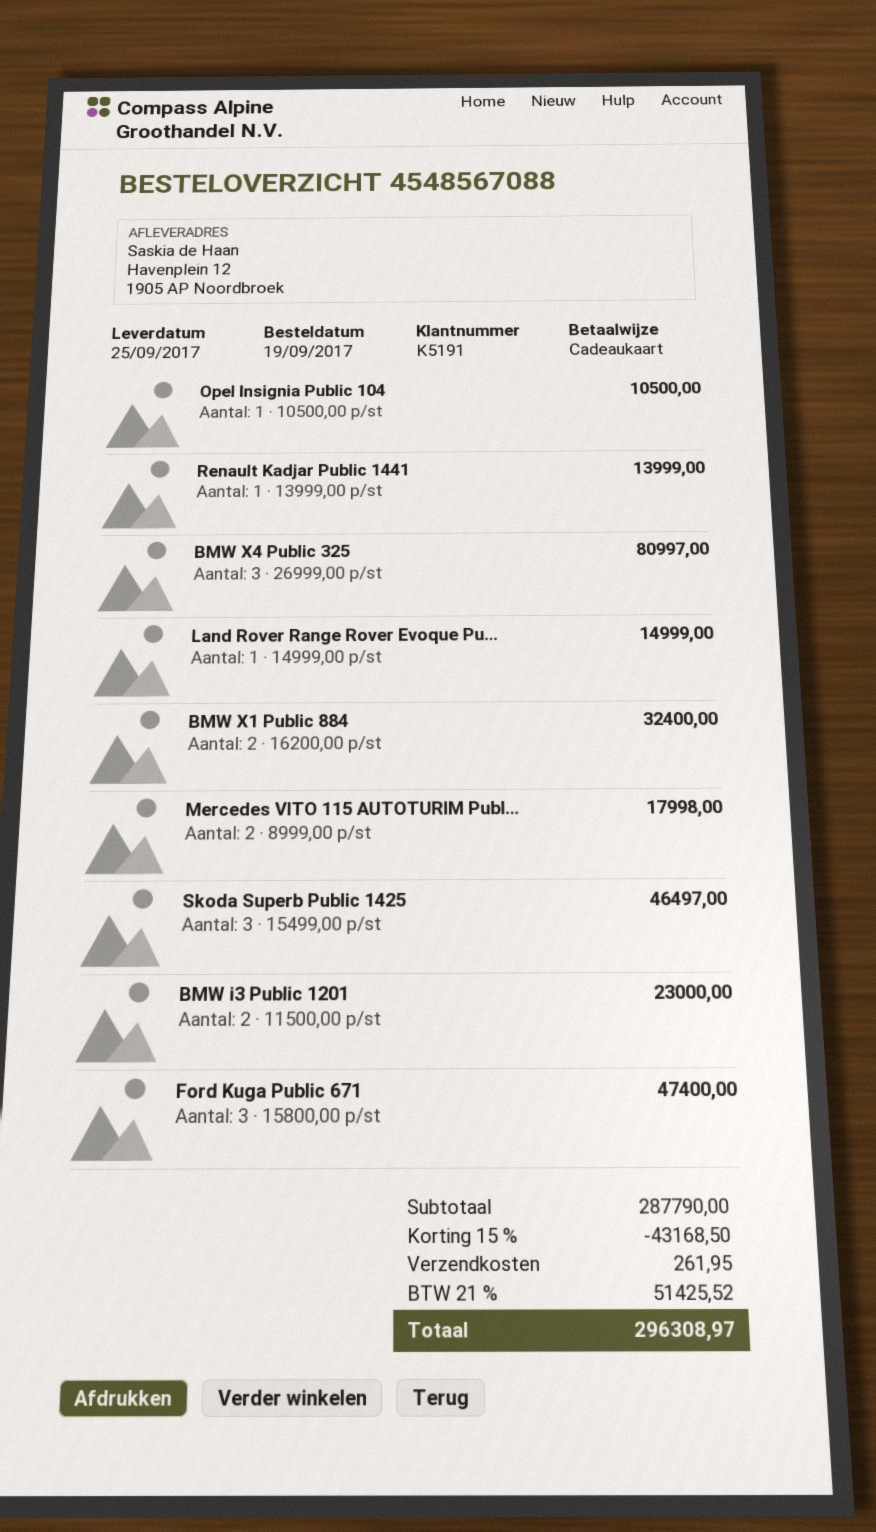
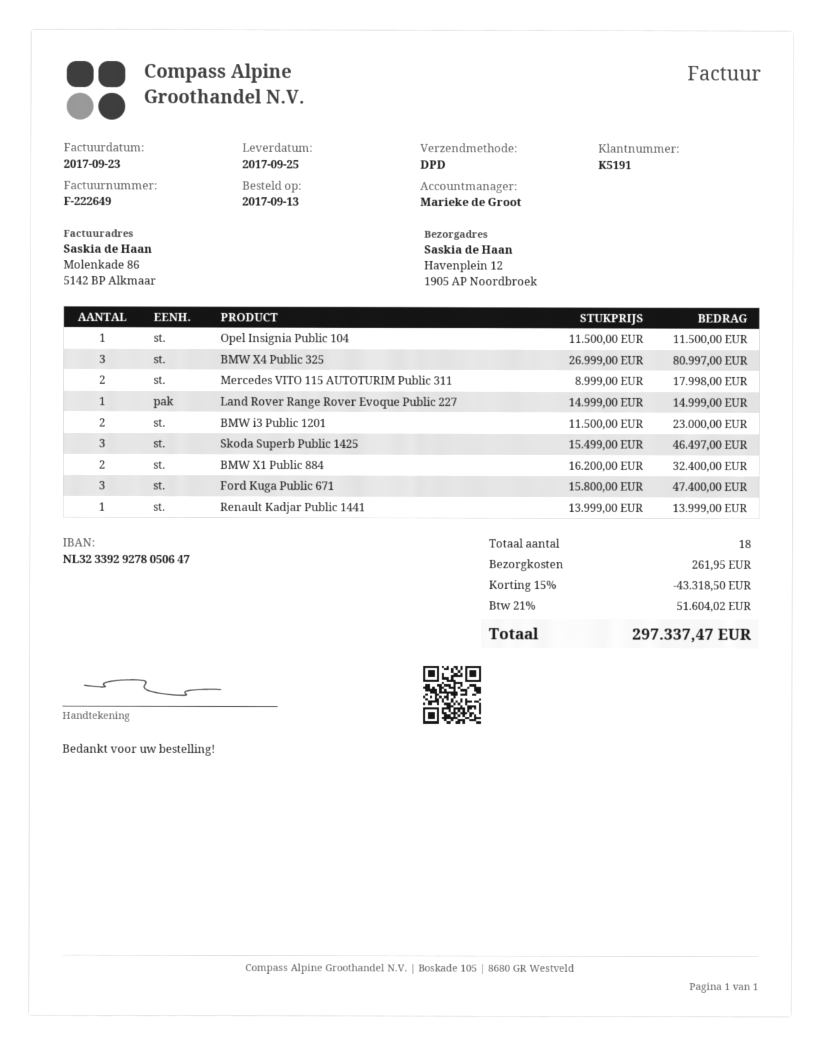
order date: 2017-09-19 -> 2017-09-13
Opel Insignia Public 104: 1 x 10500.00 = 10500.00 -> 1 x 11500.00 = 11500.00
discount: 15% = 43168.50 -> 15% = 43318.50
tax: 21% = 51425.52 -> 21% = 51604.02
total: 296308.97 -> 297337.47

